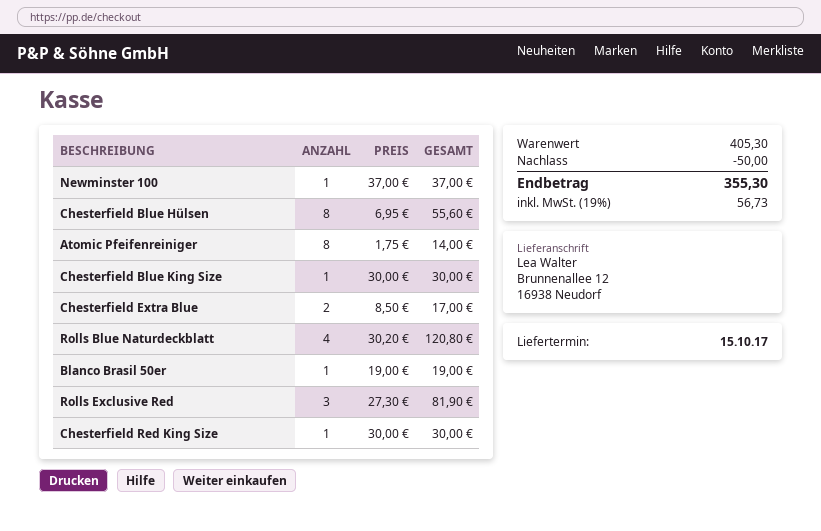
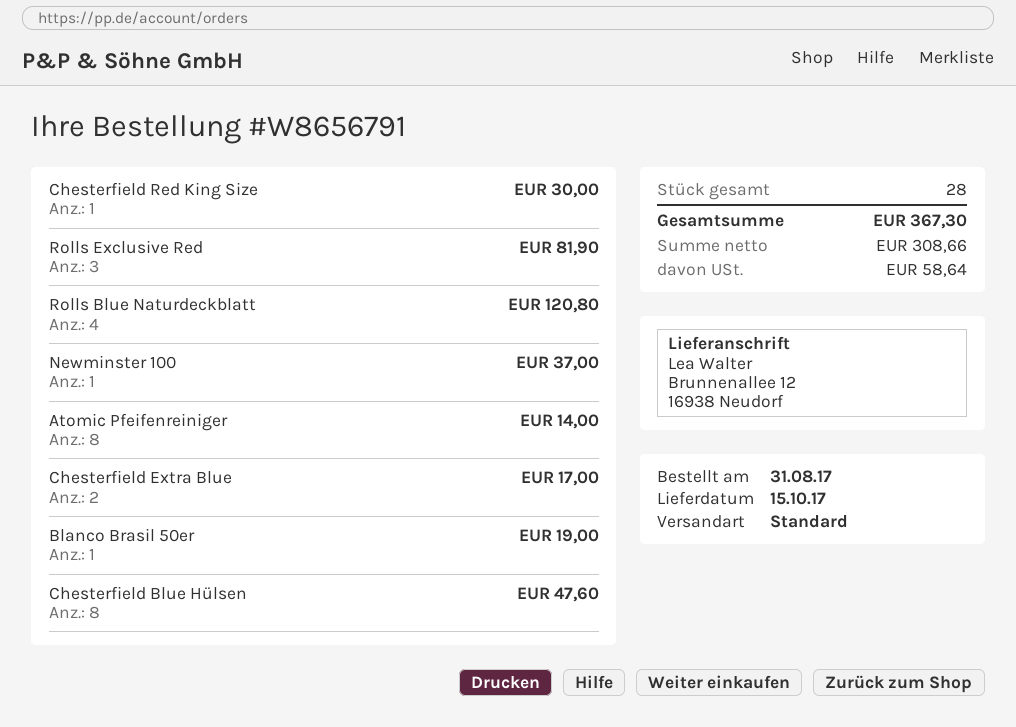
Chesterfield Blue Hülsen: 8 for 55.60 -> 8 for 47.60
Chesterfield Blue King Size: 1 for 30.00 -> none
discount: 50.00 -> none
tax: 56.73 -> 58.64
total: 355.30 -> 367.30

